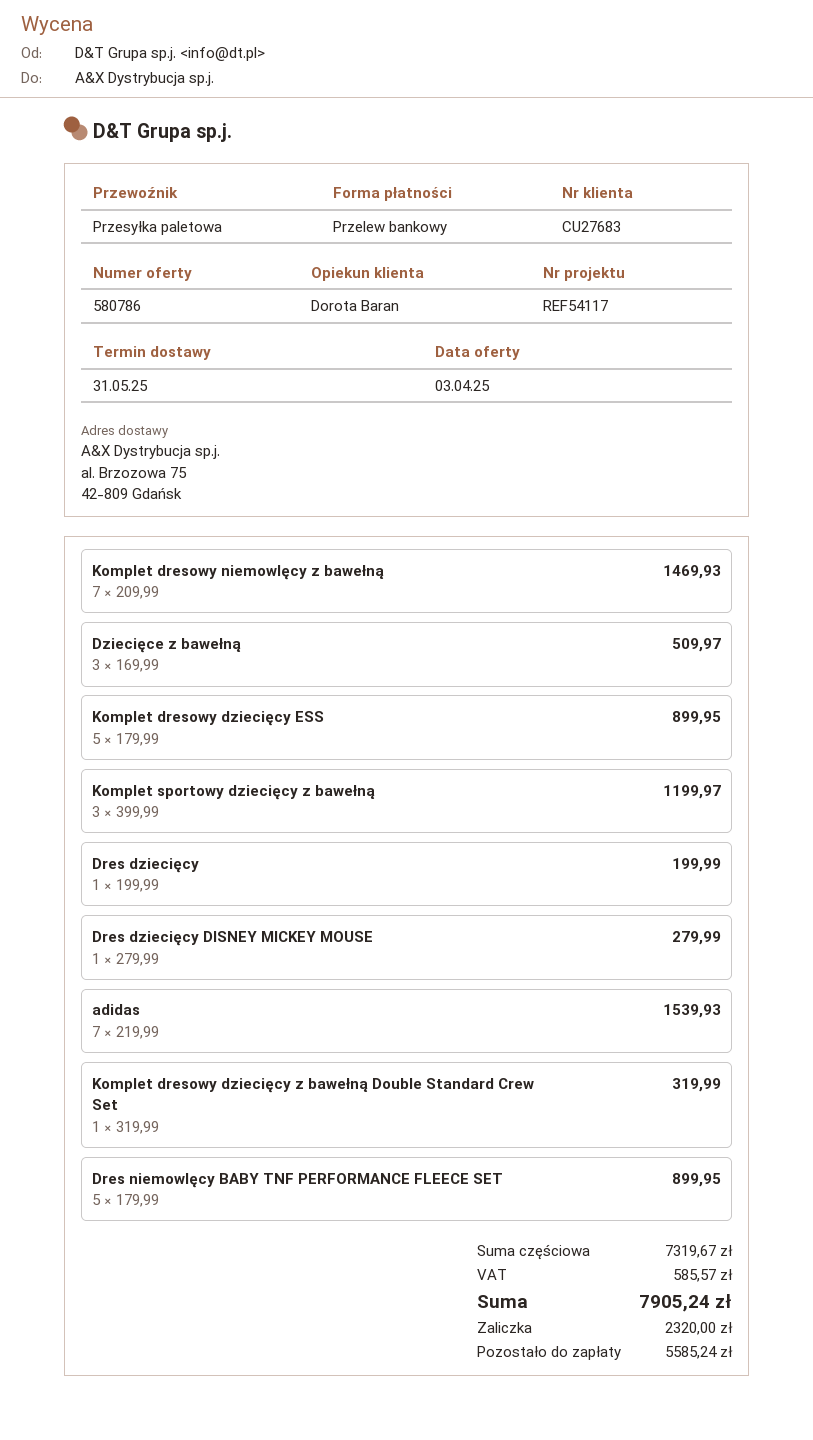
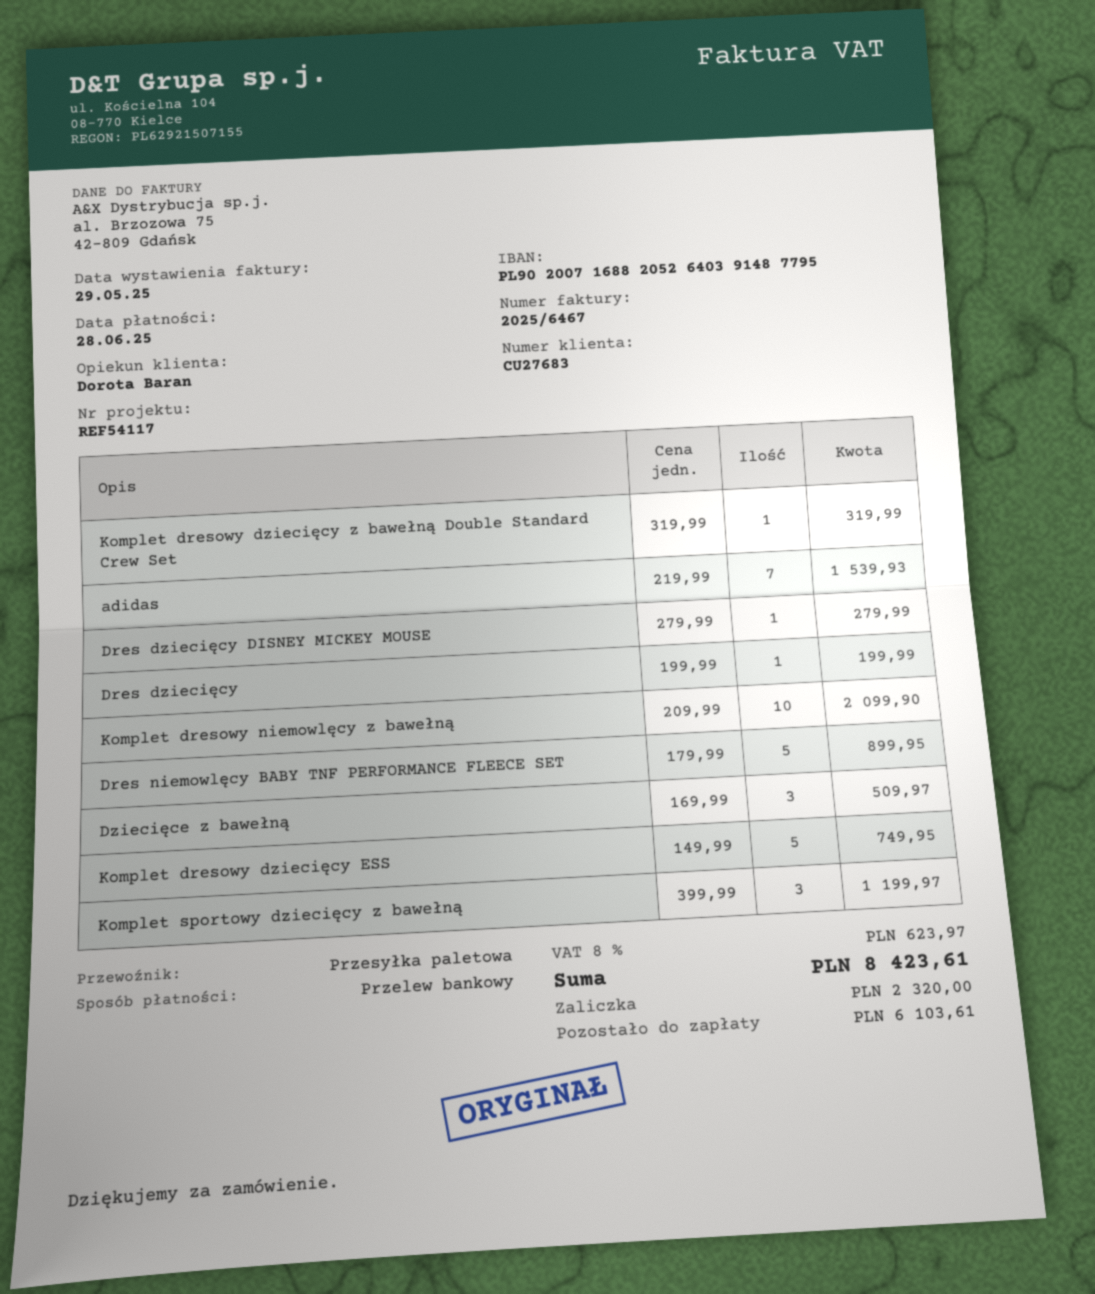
Komplet dresowy niemowlęcy z bawełną: 7 x 209.99 = 1469.93 -> 10 x 209.99 = 2099.90
Komplet dresowy dziecięcy ESS: 5 x 179.99 = 899.95 -> 5 x 149.99 = 749.95
tax: 585.57 -> 623.97
total: 7905.24 -> 8423.61
balance: 5585.24 -> 6103.61

